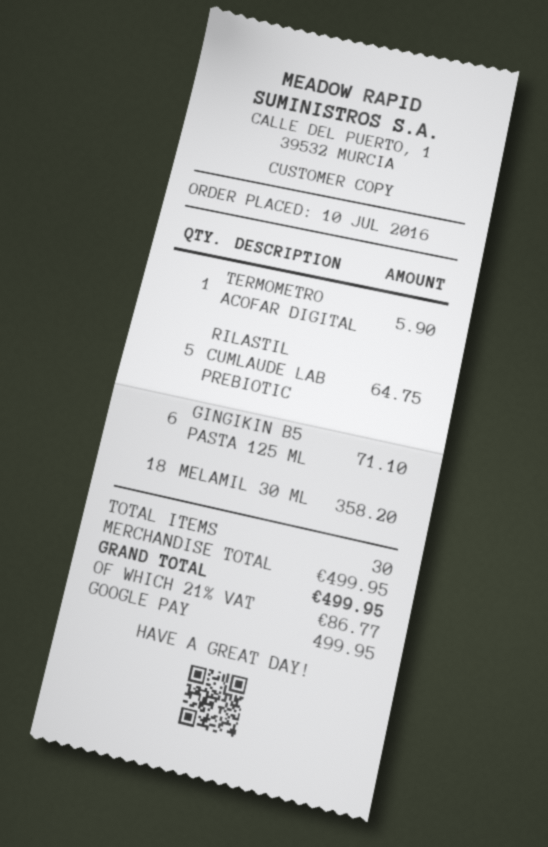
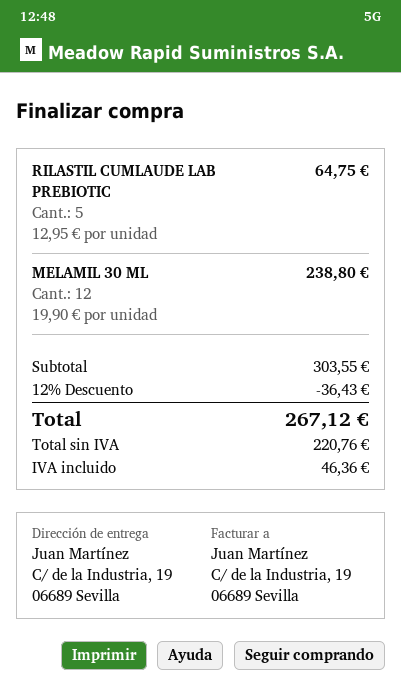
TERMOMETRO ACOFAR DIGITAL: 1 for 5.90 -> none
GINGIKIN B5 PASTA 125 ML: 6 for 71.10 -> none
MELAMIL 30 ML: 18 for 358.20 -> 12 for 238.80
subtotal: 499.95 -> 303.55
discount: none -> 12% = 36.43
tax: 86.77 -> 46.36
total: 499.95 -> 267.12

